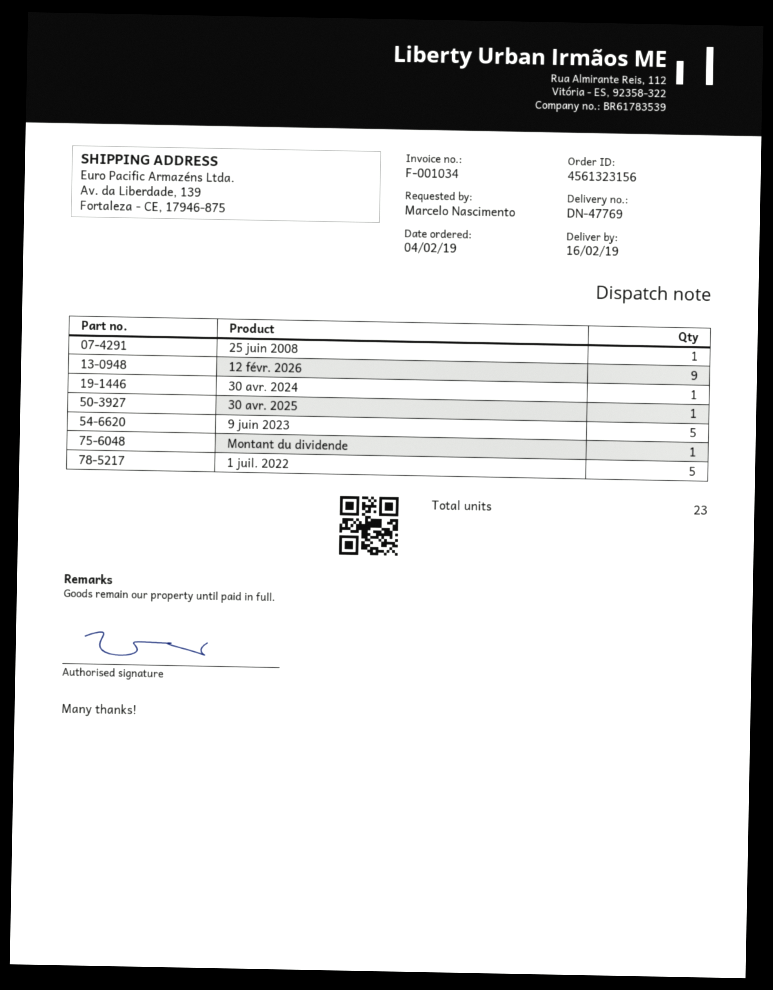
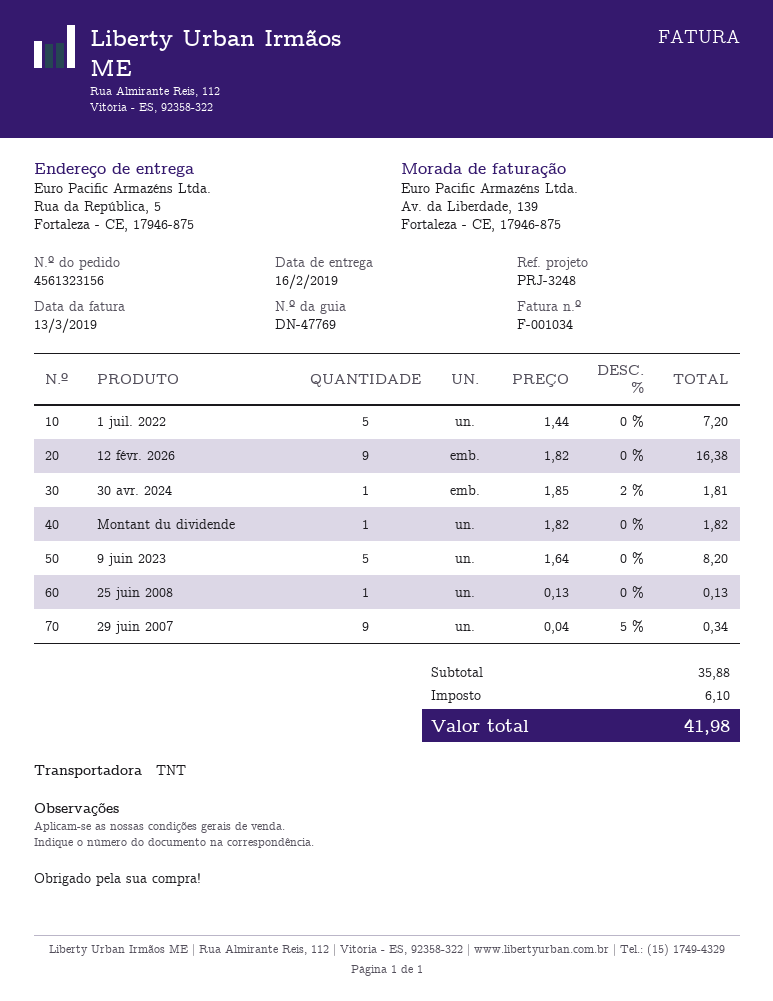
ship to: Av. da Liberdade, 139, Fortaleza - CE, 17946-875 -> Rua da República, 5, Fortaleza - CE, 17946-875
30 avr. 2025: 1 -> none
29 juin 2007: none -> 9

